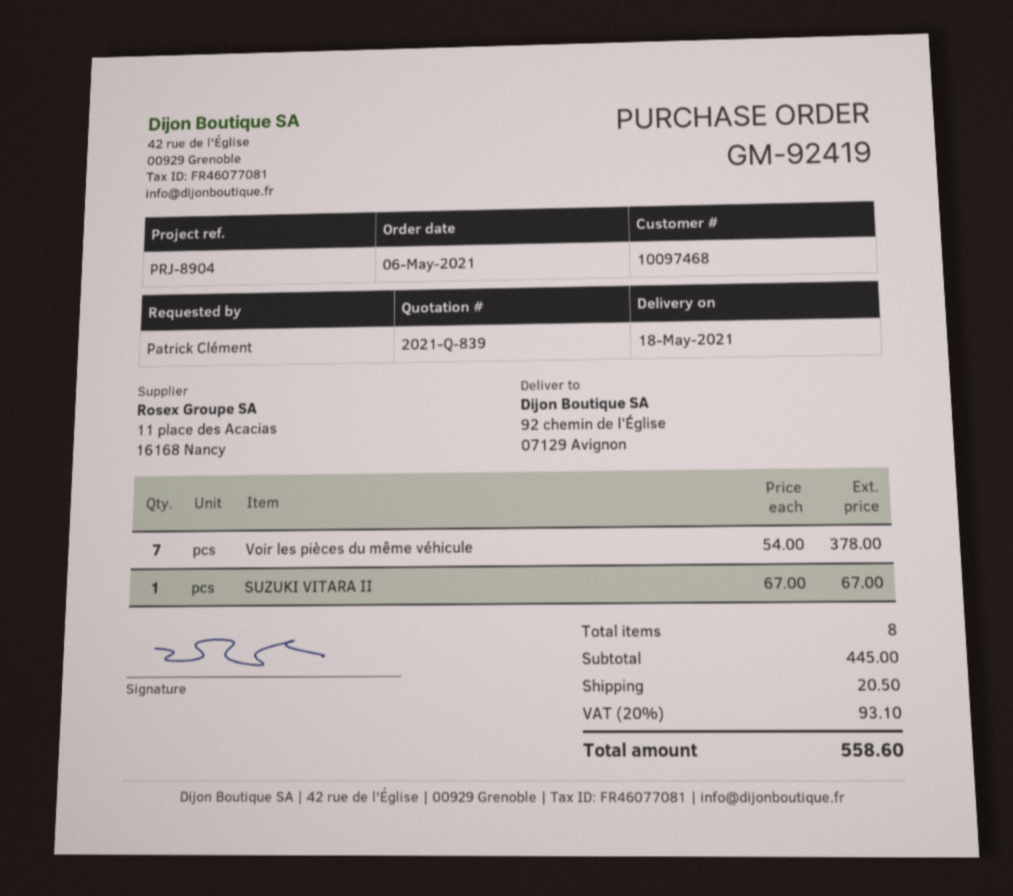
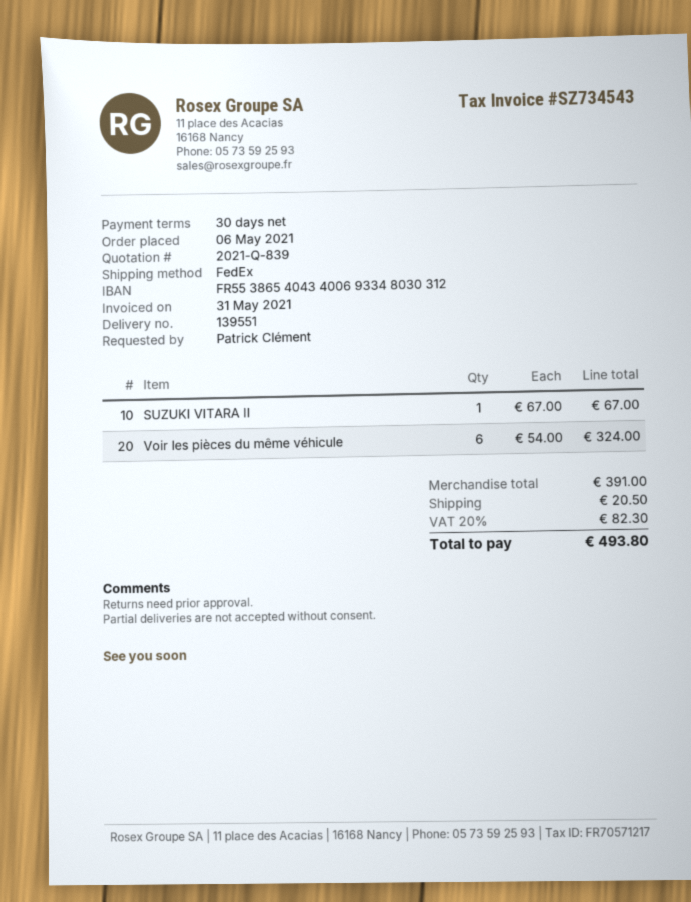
Voir les pièces du même véhicule: 7 x 54.00 = 378.00 -> 6 x 54.00 = 324.00
subtotal: 445.00 -> 391.00
tax: 20% = 93.10 -> 20% = 82.30
total: 558.60 -> 493.80

